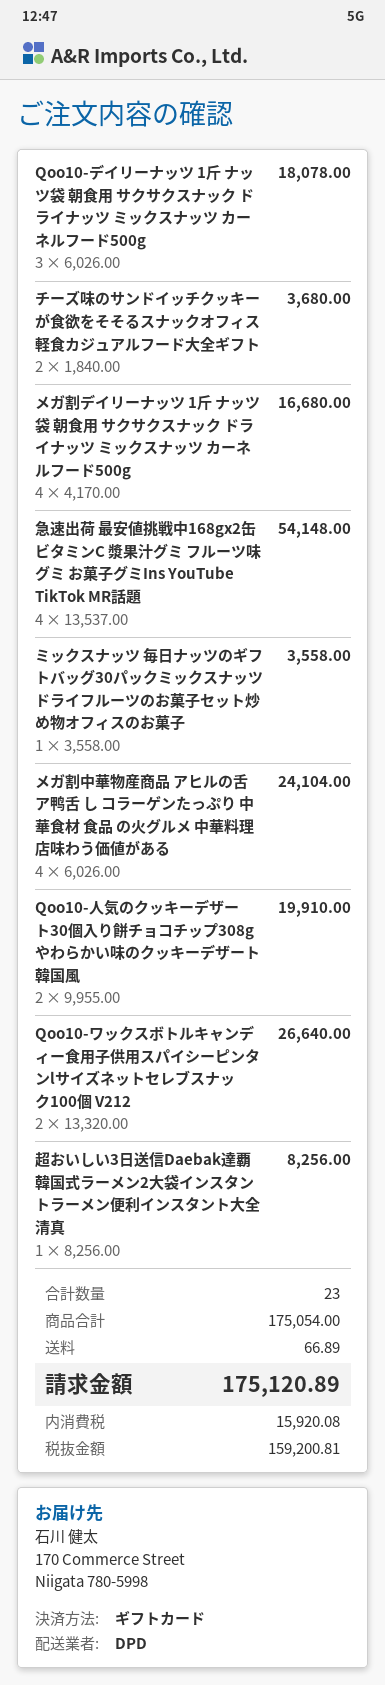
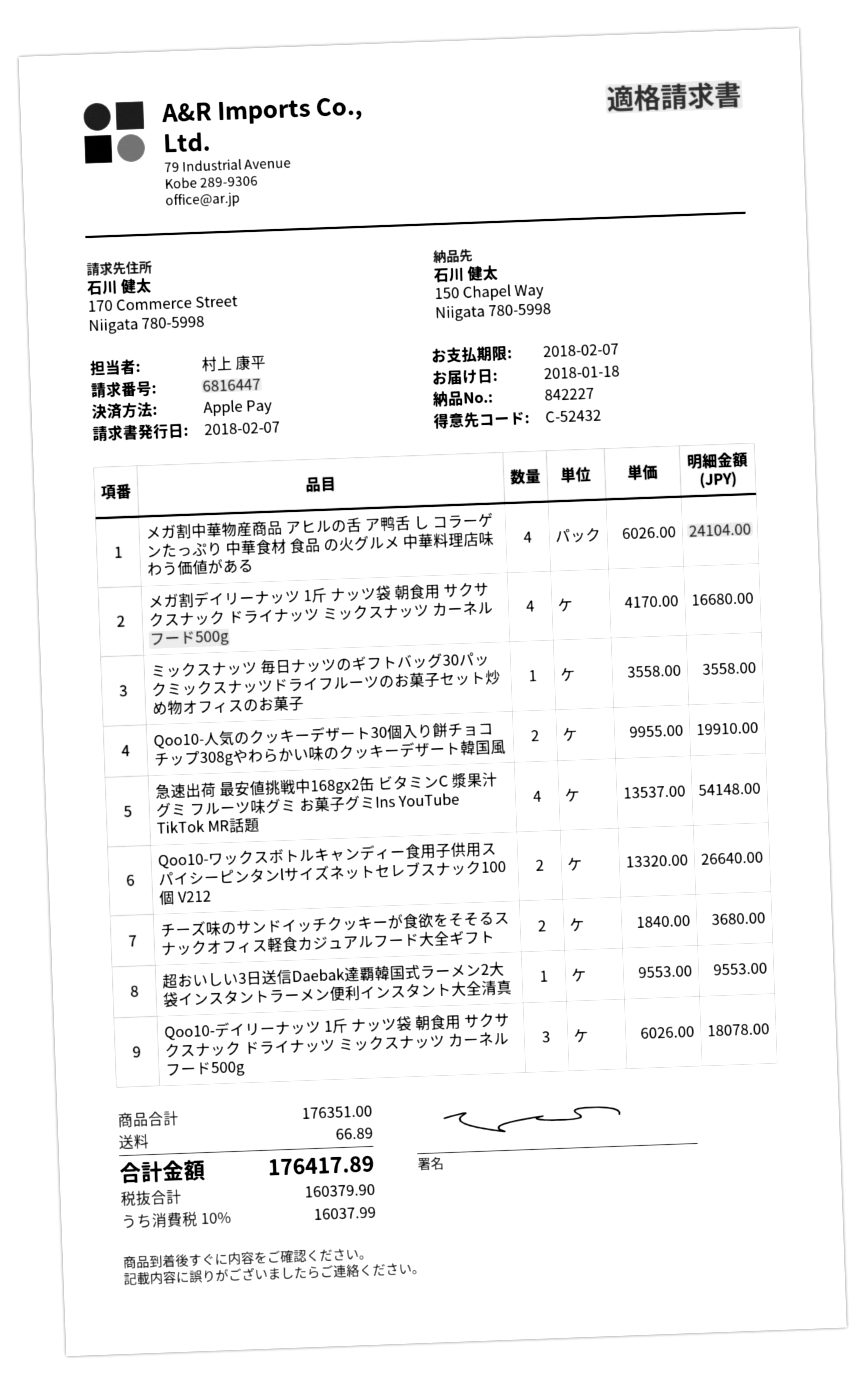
payment method: gift card -> Apple Pay
ship to: 170 Commerce Street, Niigata 780-5998 -> 150 Chapel Way, Niigata 780-5998
超おいしい3日送信Daebak達覇韓国式ラーメン2大袋インスタントラーメン便利インスタント大全清真: 1 x 8256.00 = 8256.00 -> 1 x 9553.00 = 9553.00
subtotal: 175054.00 -> 176351.00
net: 159200.81 -> 160379.90
tax: 15920.08 -> 16037.99
total: 175120.89 -> 176417.89

